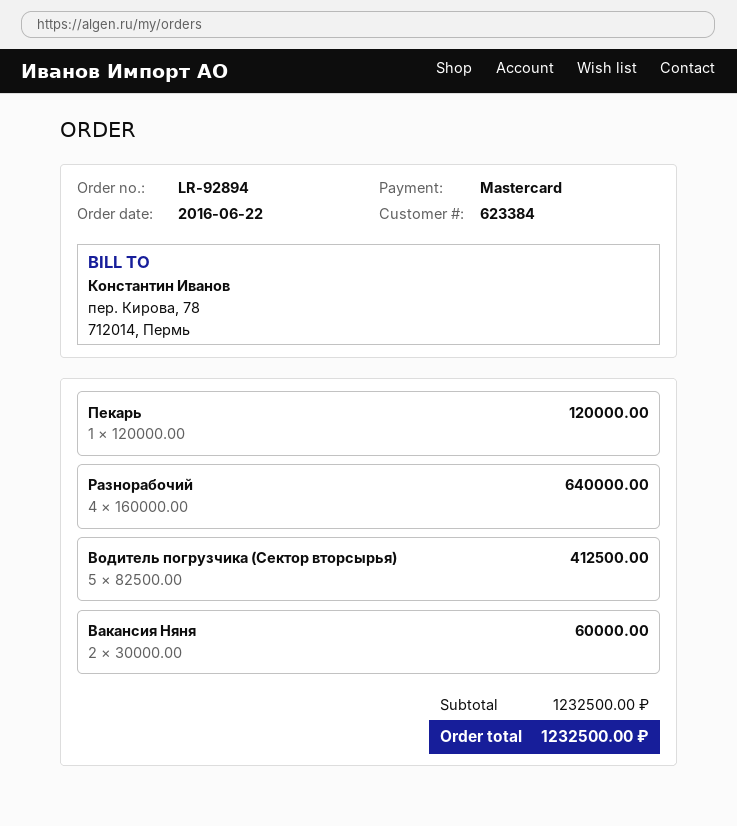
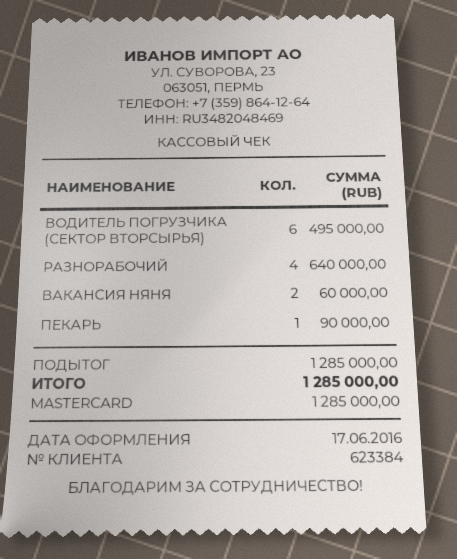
order date: 2016-06-22 -> 2016-06-17
Пекарь: 1 for 120000.00 -> 1 for 90000.00
Водитель погрузчика (Сектор вторсырья): 5 for 412500.00 -> 6 for 495000.00
subtotal: 1232500.00 -> 1285000.00
total: 1232500.00 -> 1285000.00

